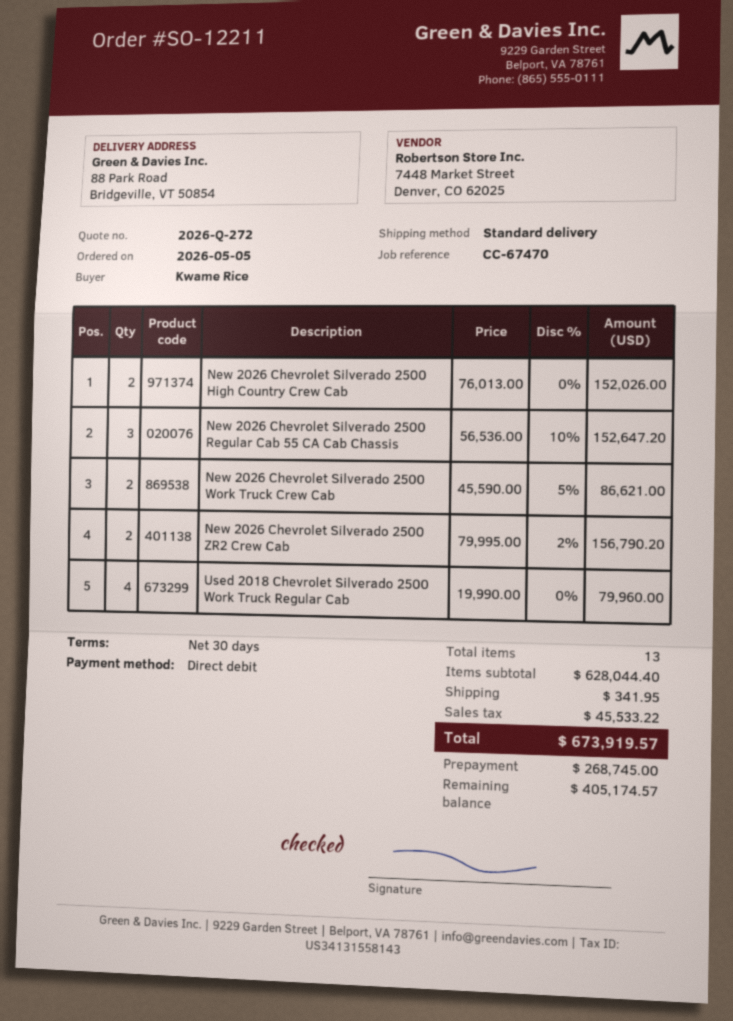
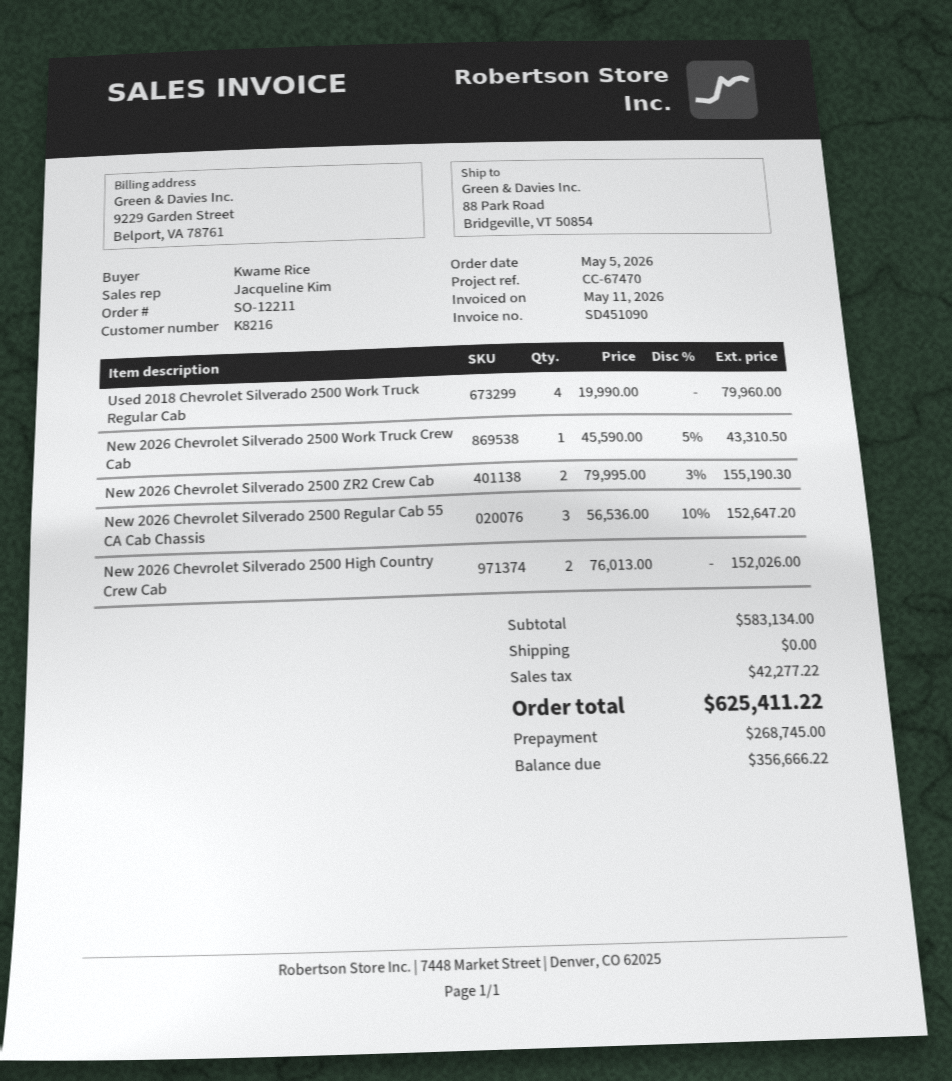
New 2026 Chevrolet Silverado 2500 Work Truck Crew Cab: 2 x 45590.00 - 5% = 86621.00 -> 1 x 45590.00 - 5% = 43310.50
New 2026 Chevrolet Silverado 2500 ZR2 Crew Cab: 2 x 79995.00 - 2% = 156790.20 -> 2 x 79995.00 - 3% = 155190.30
subtotal: 628044.40 -> 583134.00
shipping: 341.95 -> 0.00
tax: 45533.22 -> 42277.22
total: 673919.57 -> 625411.22
balance: 405174.57 -> 356666.22

